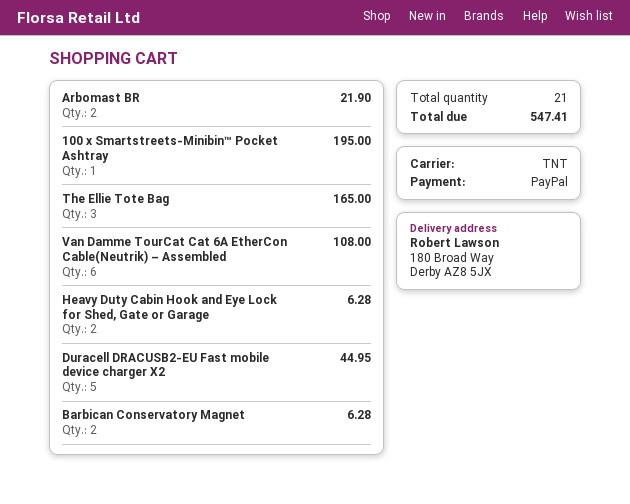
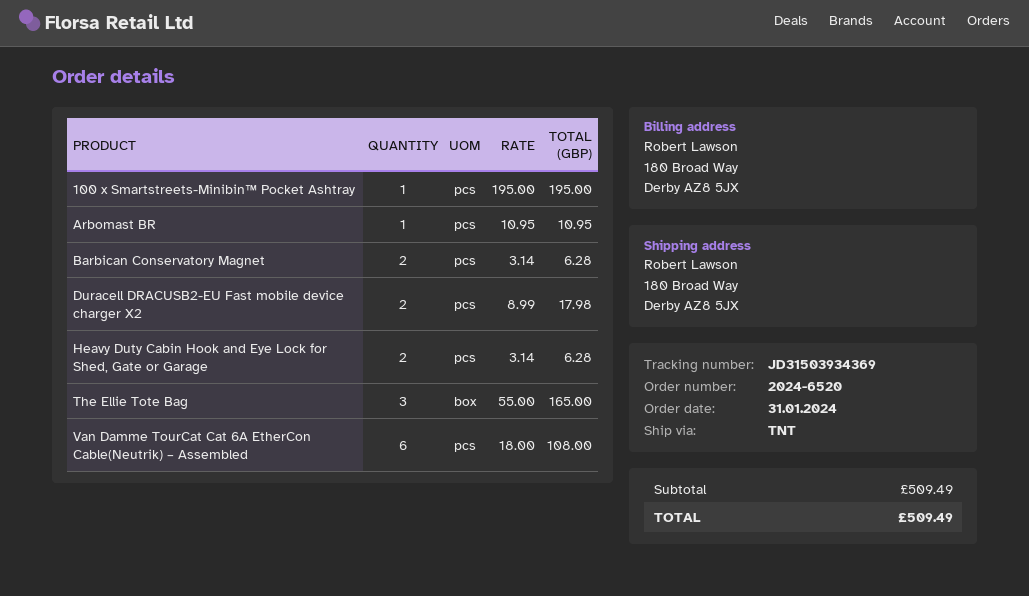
Arbomast BR: 2 for 21.90 -> 1 for 10.95
Duracell DRACUSB2-EU Fast mobile device charger X2: 5 for 44.95 -> 2 for 17.98
total: 547.41 -> 509.49

